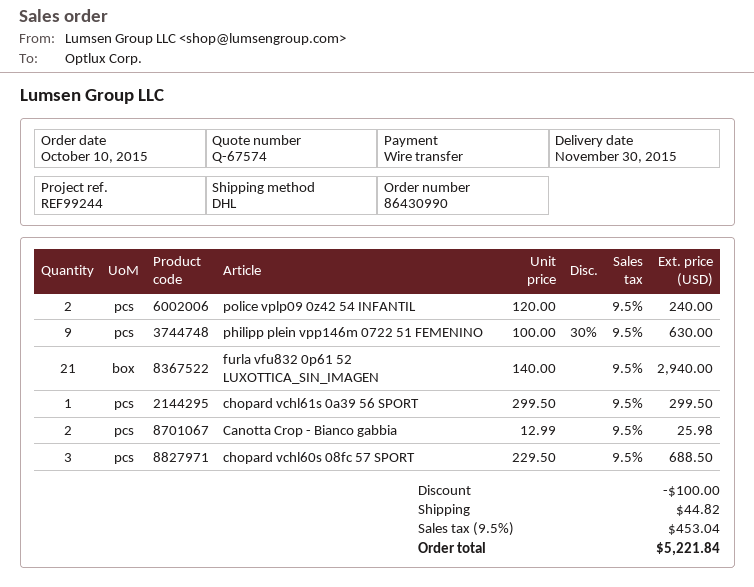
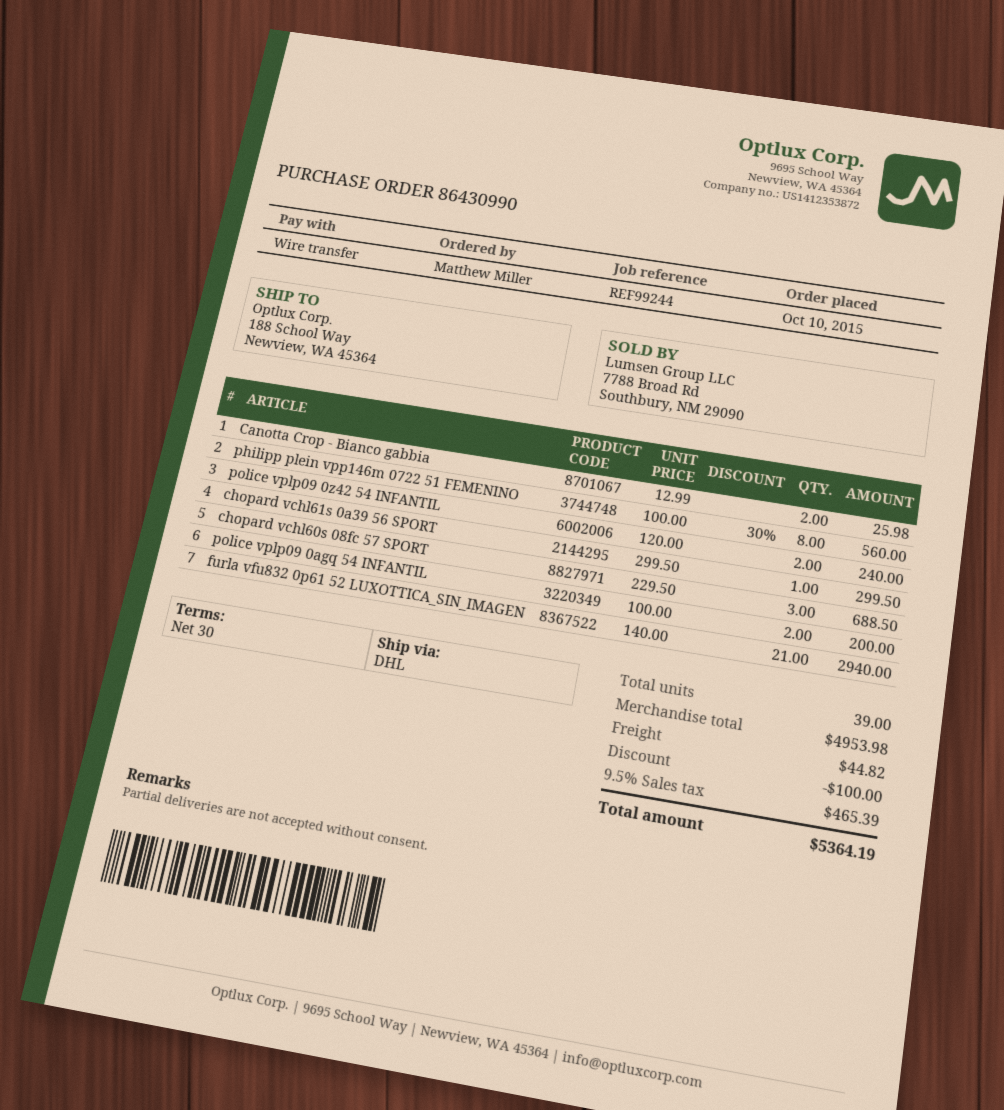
philipp plein vpp146m 0722 51 FEMENINO: 9 x 100.00 - 30% = 630.00 -> 8 x 100.00 - 30% = 560.00
police vplp09 0agq 54 INFANTIL: none -> 2 x 100.00 = 200.00
tax: 9.5% = 453.04 -> 9.5% = 465.39
total: 5221.84 -> 5364.19

